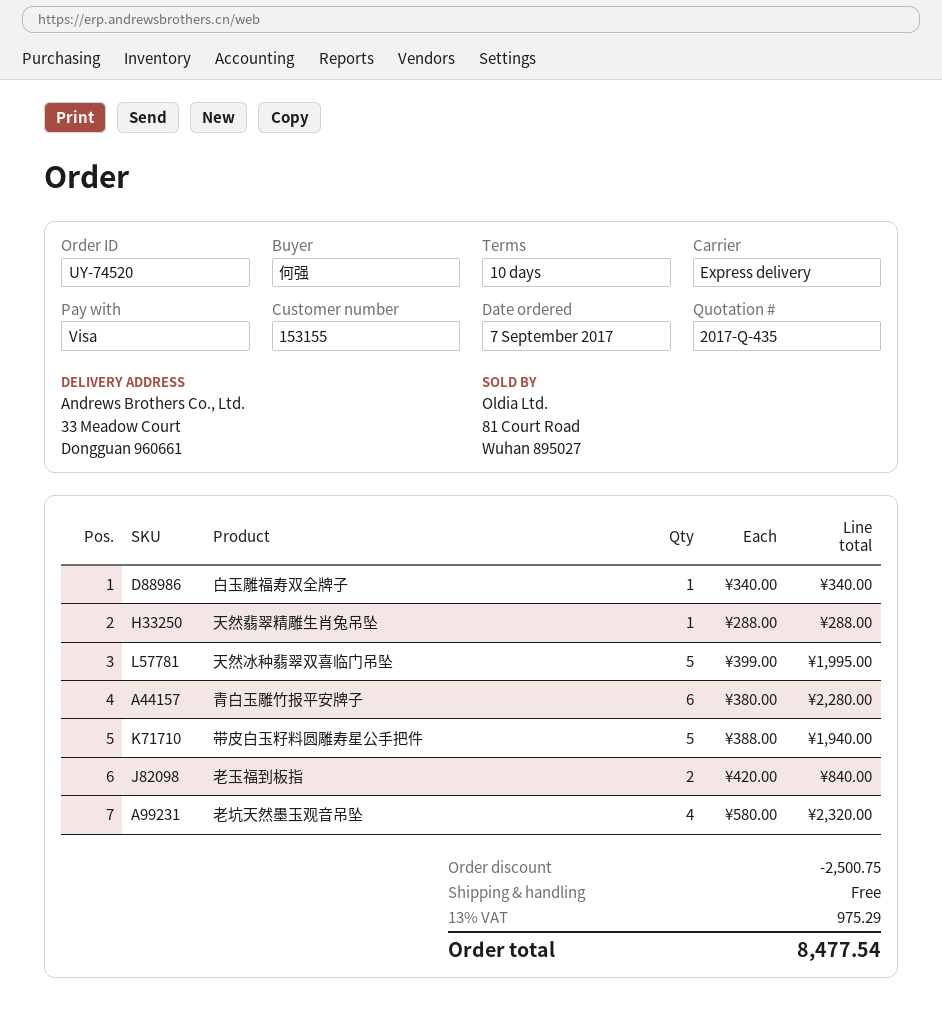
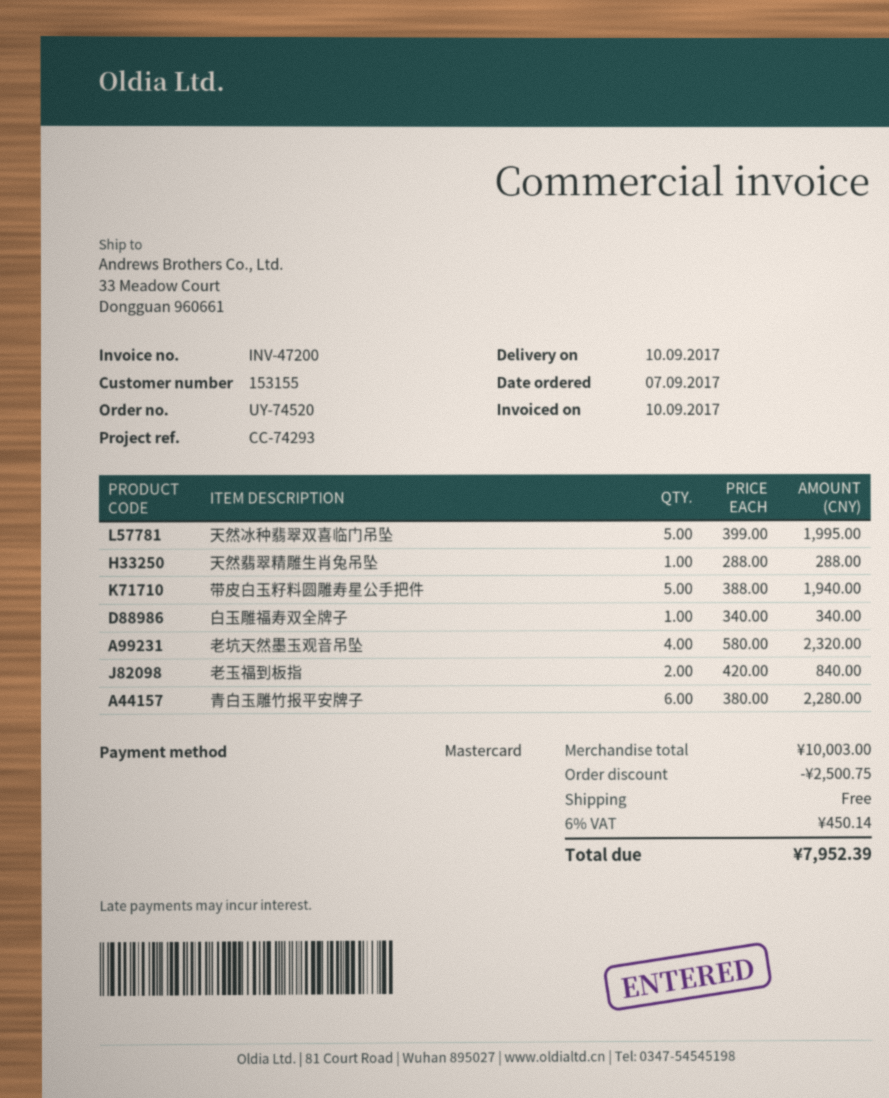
payment method: Visa -> Mastercard
tax: 13% = 975.29 -> 6% = 450.14
total: 8477.54 -> 7952.39

